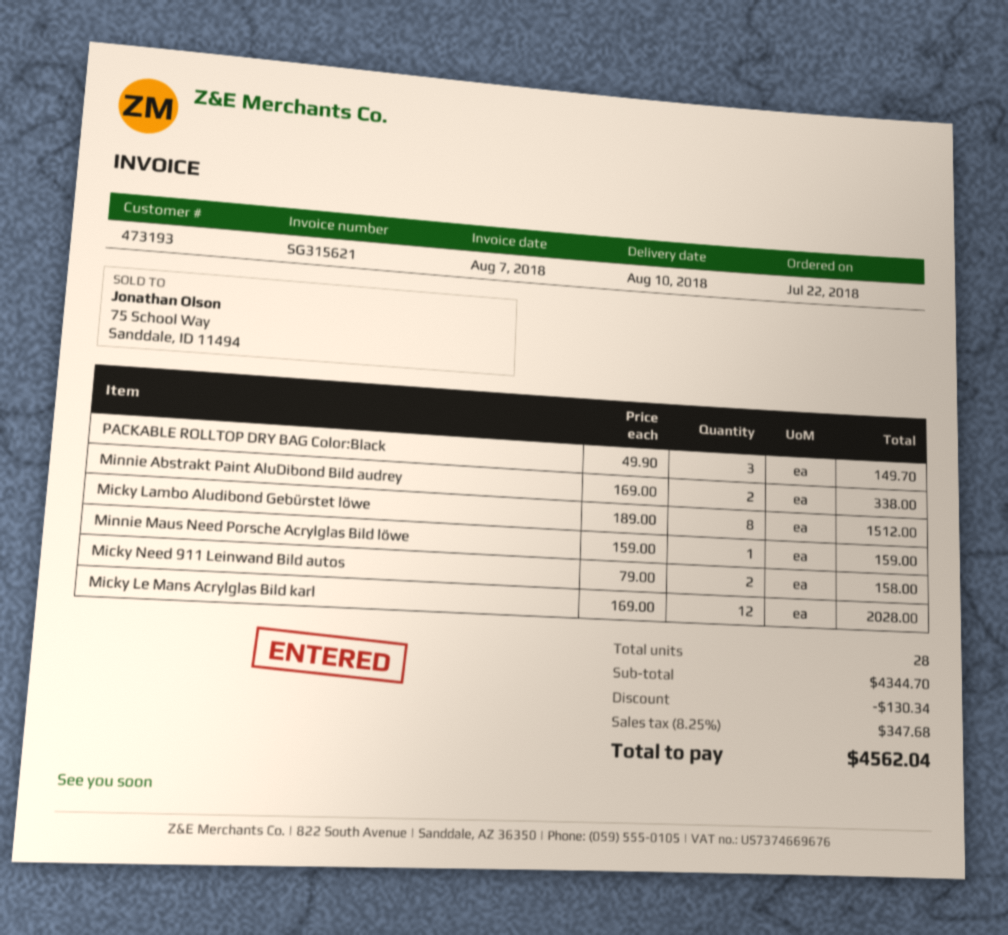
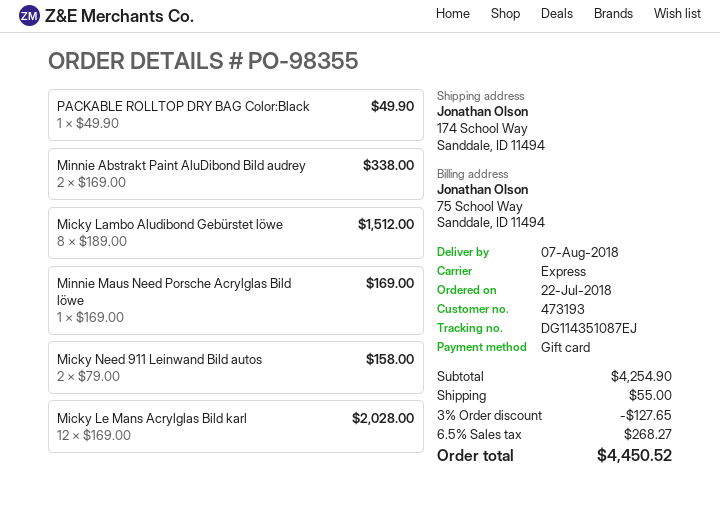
delivery date: 2018-08-10 -> 2018-08-07
PACKABLE ROLLTOP DRY BAG Color:Black: 3 x 49.90 = 149.70 -> 1 x 49.90 = 49.90
Minnie Maus Need Porsche Acrylglas Bild löwe: 1 x 159.00 = 159.00 -> 1 x 169.00 = 169.00
subtotal: 4344.70 -> 4254.90
discount: 130.34 -> 127.65
shipping: none -> 55.00
tax: 8.25% = 347.68 -> 6.5% = 268.27
total: 4562.04 -> 4450.52

